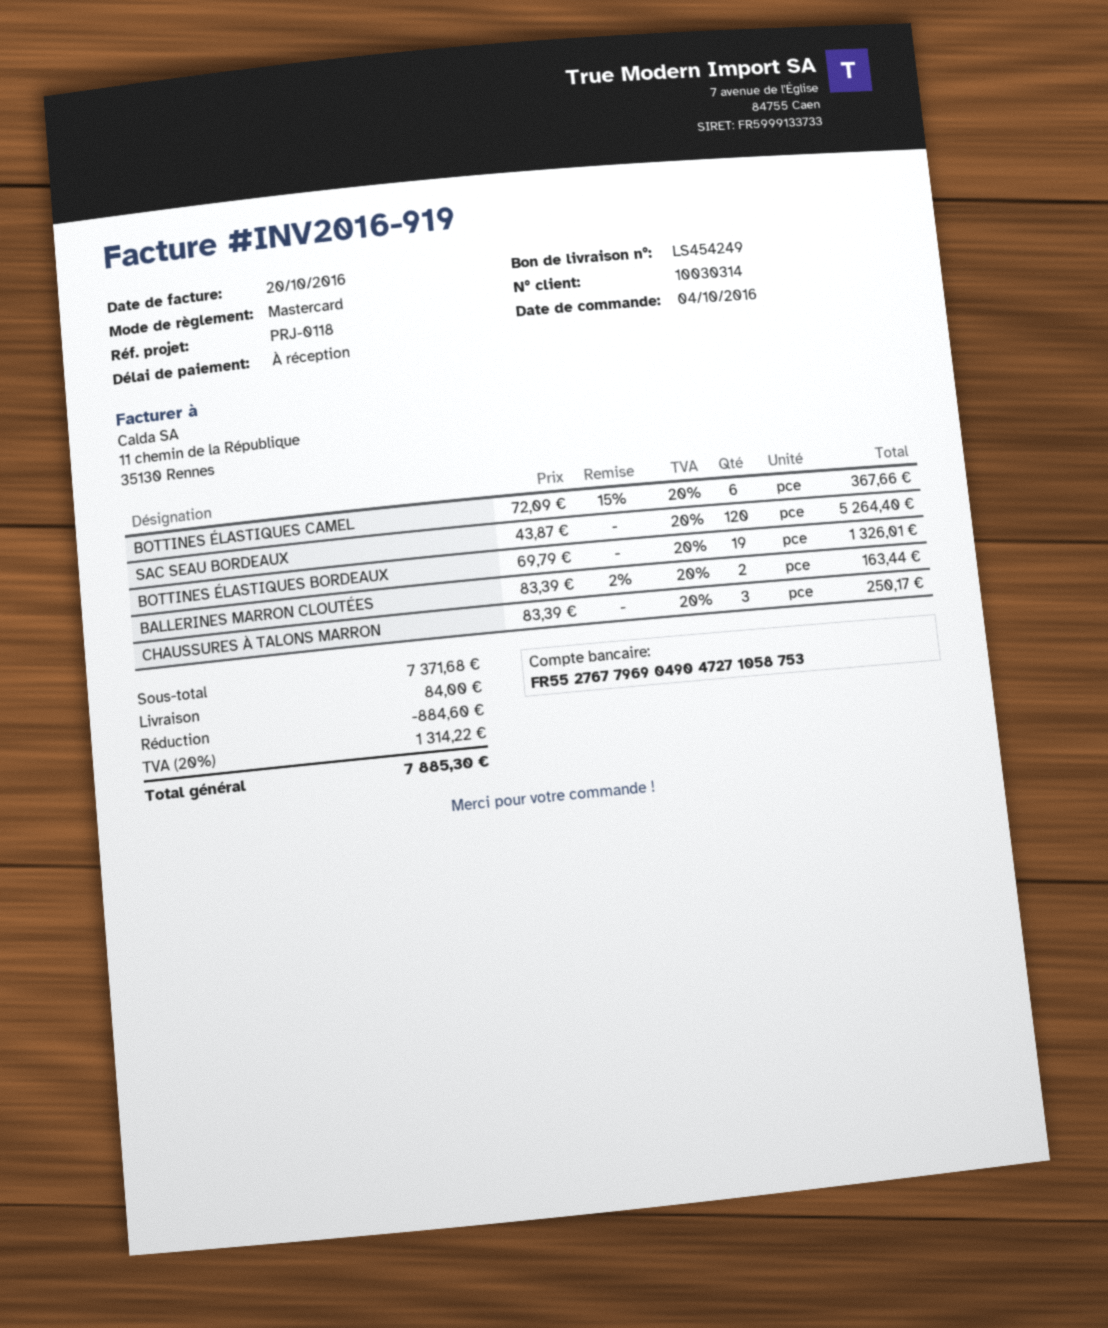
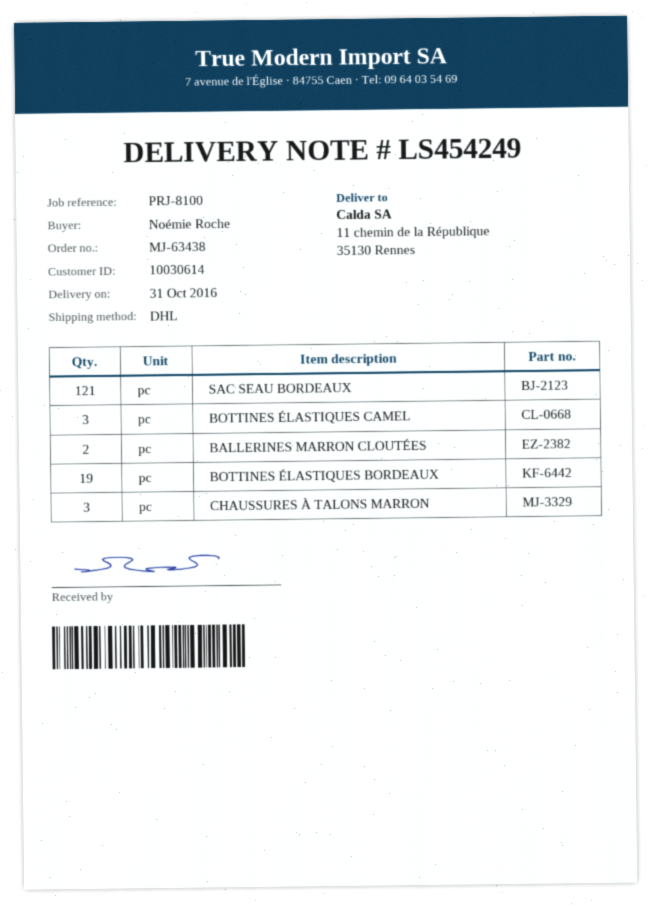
customer number: 10030314 -> 10030614
reference: PRJ-0118 -> PRJ-8100
BOTTINES ÉLASTIQUES CAMEL: 6 -> 3
SAC SEAU BORDEAUX: 120 -> 121

